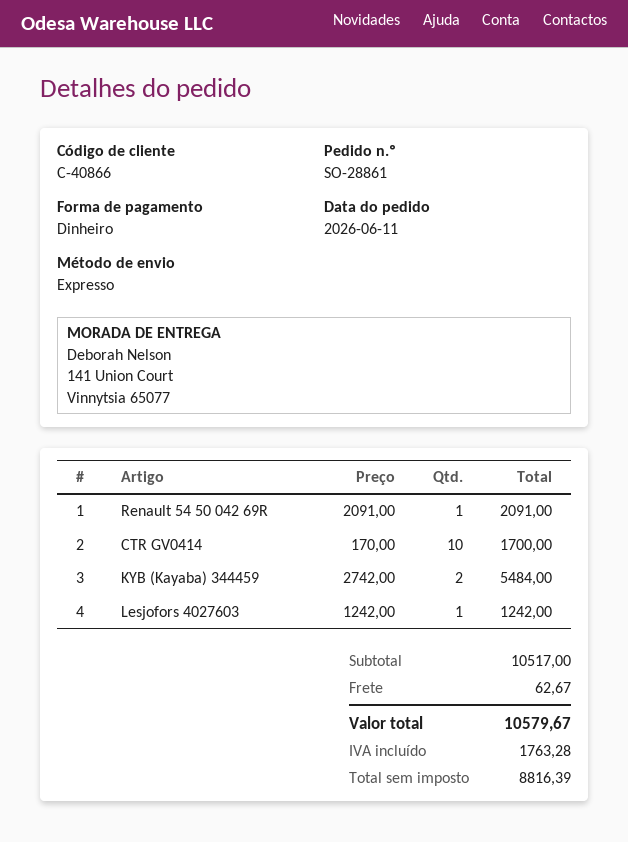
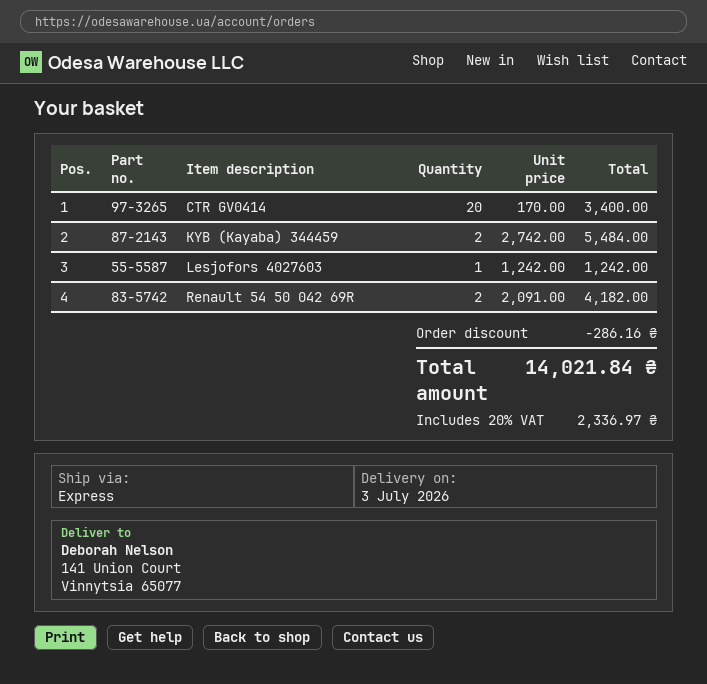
Renault 54 50 042 69R: 1 x 2091.00 = 2091.00 -> 2 x 2091.00 = 4182.00
CTR GV0414: 10 x 170.00 = 1700.00 -> 20 x 170.00 = 3400.00
discount: none -> 286.16
shipping: 62.67 -> none
tax: 1763.28 -> 2336.97
total: 10579.67 -> 14021.84

